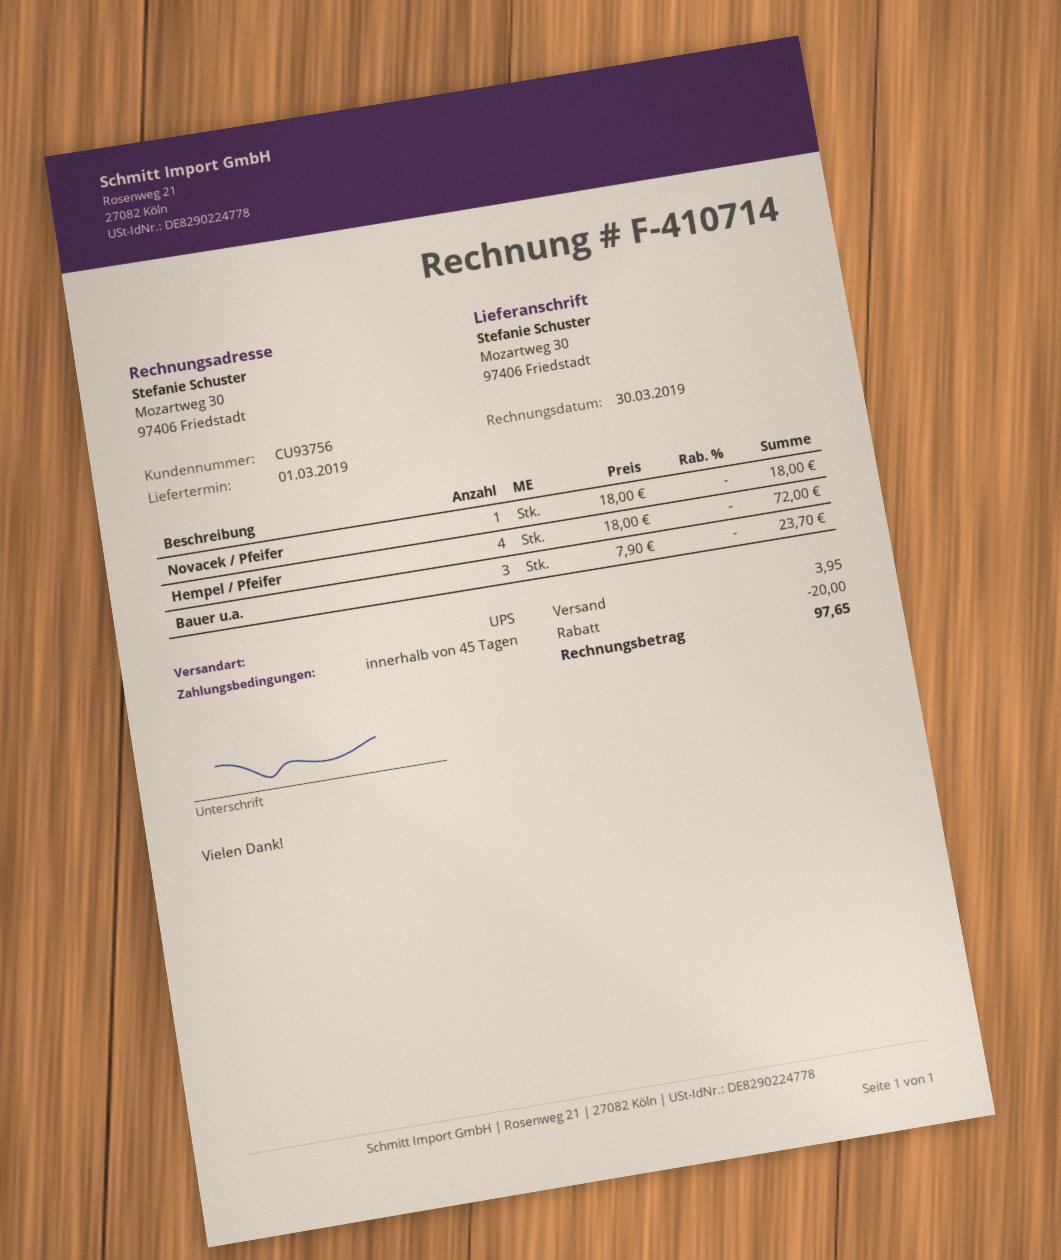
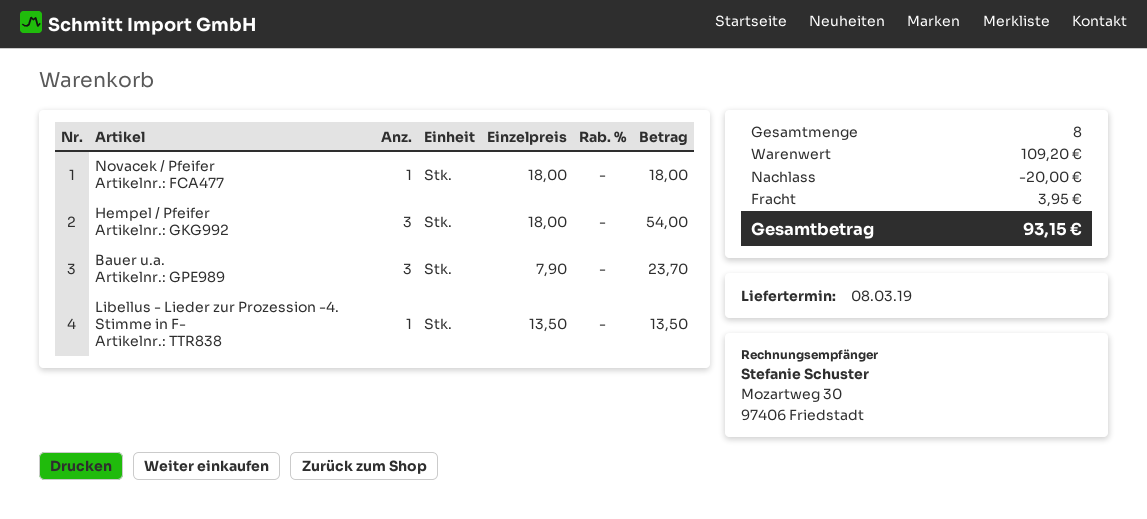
delivery date: 2019-03-01 -> 2019-03-08
Hempel / Pfeifer: 4 x 18.00 = 72.00 -> 3 x 18.00 = 54.00
Libellus - Lieder zur Prozession -4. Stimme in F-: none -> 1 x 13.50 = 13.50
total: 97.65 -> 93.15

